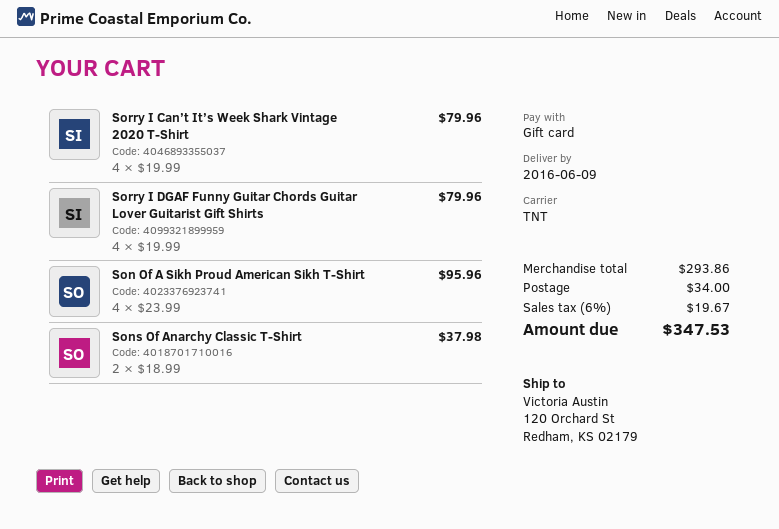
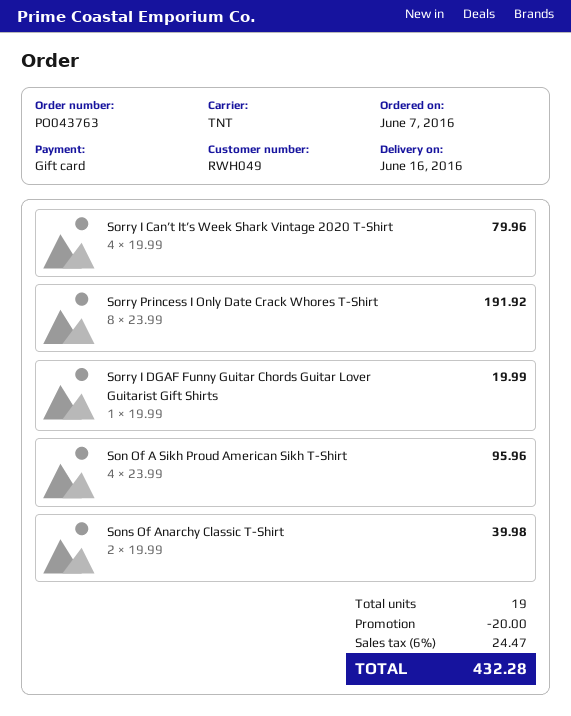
delivery date: 2016-06-09 -> 2016-06-16
Sorry I DGAF Funny Guitar Chords Guitar Lover Guitarist Gift Shirts: 4 x 19.99 = 79.96 -> 1 x 19.99 = 19.99
Sons Of Anarchy Classic T-Shirt: 2 x 18.99 = 37.98 -> 2 x 19.99 = 39.98
Sorry Princess I Only Date Crack Whores T-Shirt: none -> 8 x 23.99 = 191.92
discount: none -> 20.00
shipping: 34.00 -> none
tax: 6% = 19.67 -> 6% = 24.47
total: 347.53 -> 432.28

